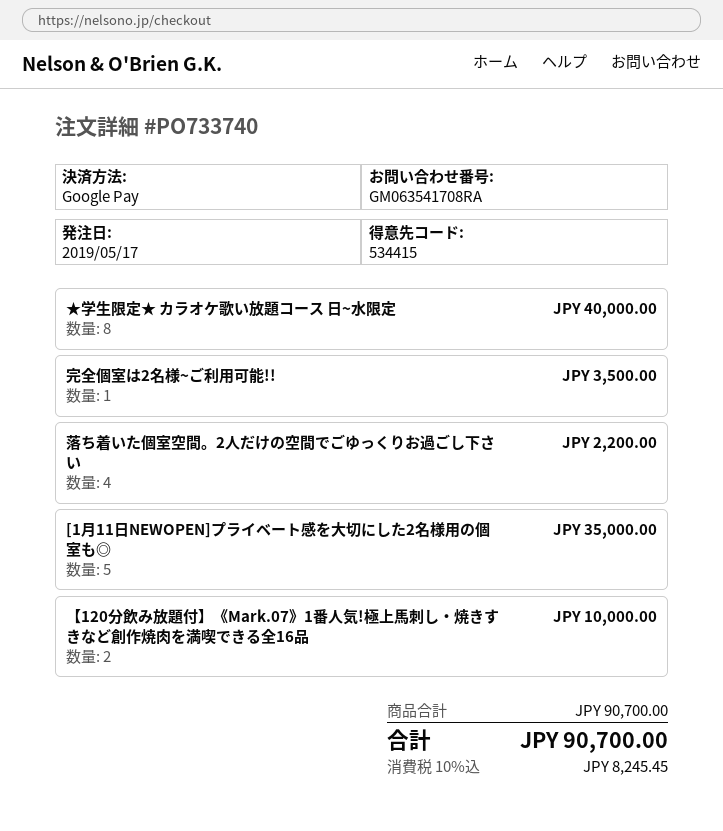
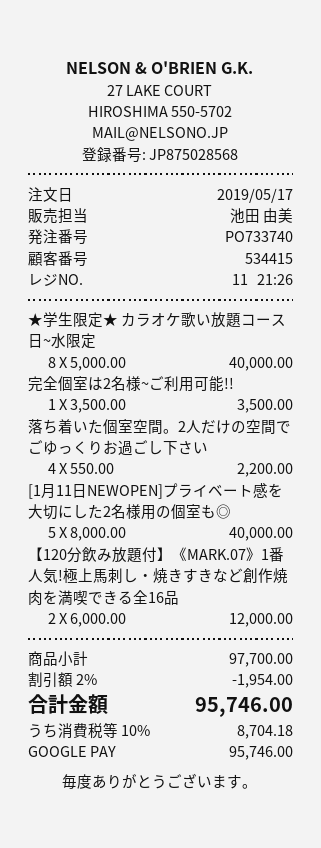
[1月11日NEWOPEN]プライベート感を大切にした2名様用の個室も◎: 5 for 35000.00 -> 5 for 40000.00
【120分飲み放題付】《Mark.07》1番人気!極上馬刺し・焼きすきなど創作焼肉を満喫できる全16品: 2 for 10000.00 -> 2 for 12000.00
subtotal: 90700.00 -> 97700.00
discount: none -> 2% = 1954.00
tax: 10% = 8245.45 -> 10% = 8704.18
total: 90700.00 -> 95746.00

